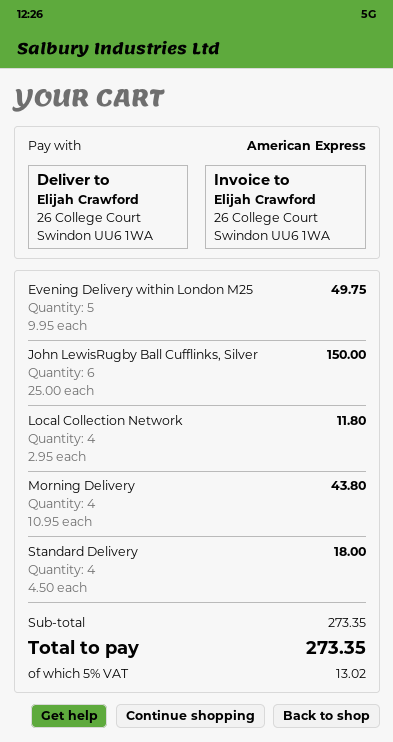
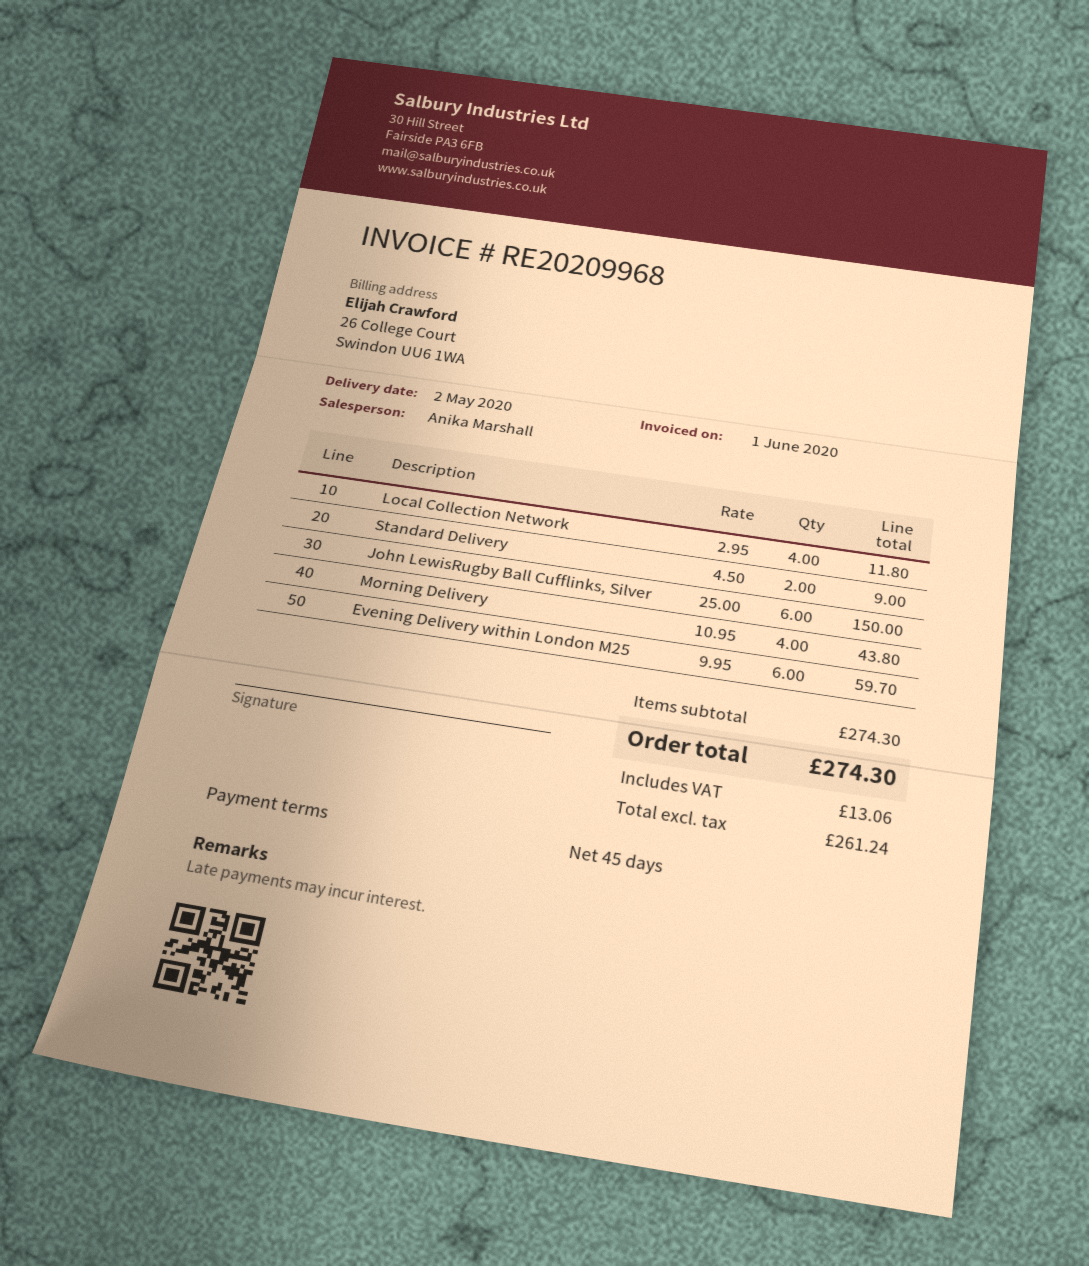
Evening Delivery within London M25: 5 x 9.95 = 49.75 -> 6 x 9.95 = 59.70
Standard Delivery: 4 x 4.50 = 18.00 -> 2 x 4.50 = 9.00
subtotal: 273.35 -> 274.30
tax: 13.02 -> 13.06
total: 273.35 -> 274.30

